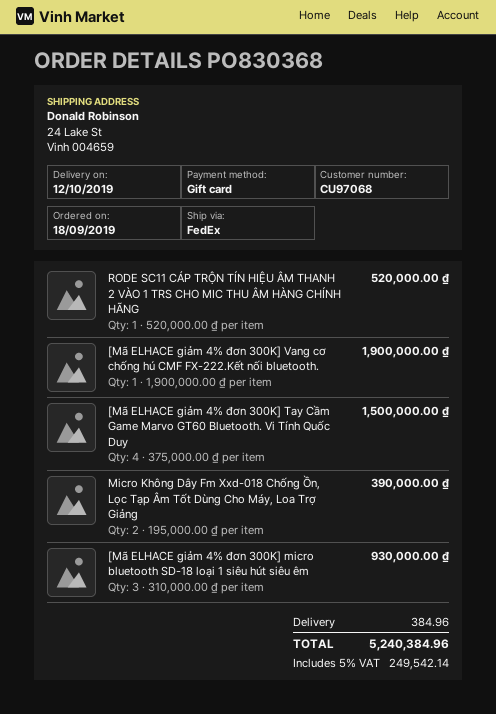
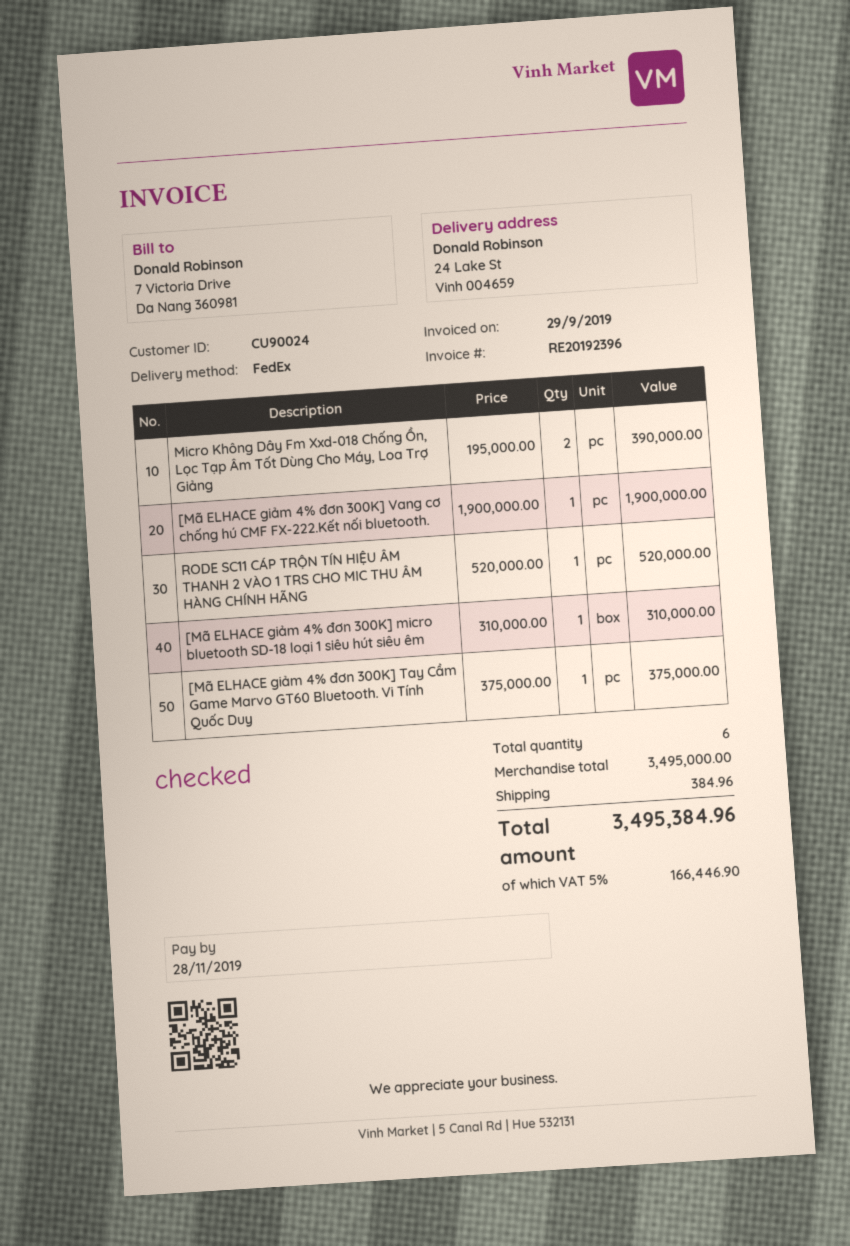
customer number: CU97068 -> CU90024
[Mã ELHACE giảm 4% đơn 300K] Tay Cầm Game Marvo GT60 Bluetooth. Vi Tính Quốc Duy: 4 x 375000.00 = 1500000.00 -> 1 x 375000.00 = 375000.00
[Mã ELHACE giảm 4% đơn 300K] micro bluetooth SD-18 loại 1 siêu hút siêu êm: 3 x 310000.00 = 930000.00 -> 1 x 310000.00 = 310000.00
tax: 5% = 249542.14 -> 5% = 166446.90
total: 5240384.96 -> 3495384.96

